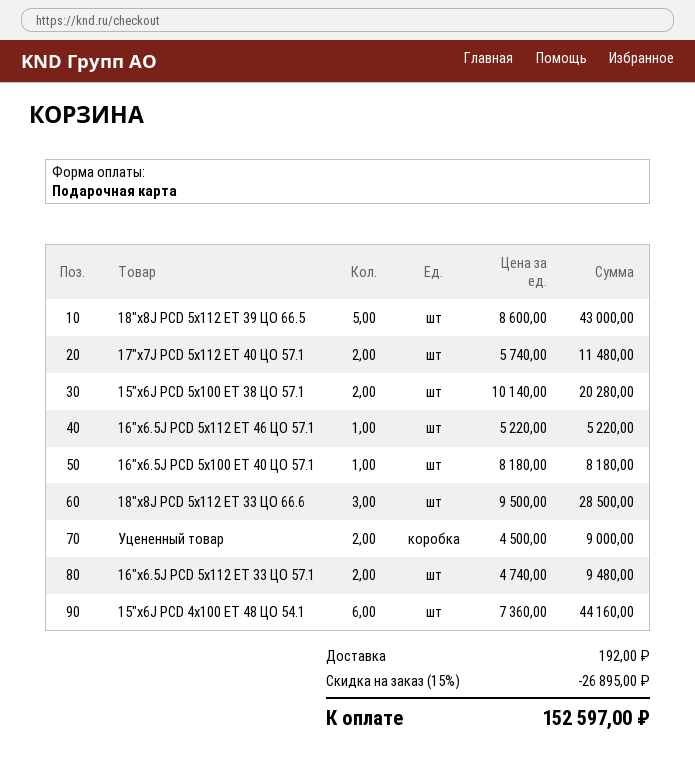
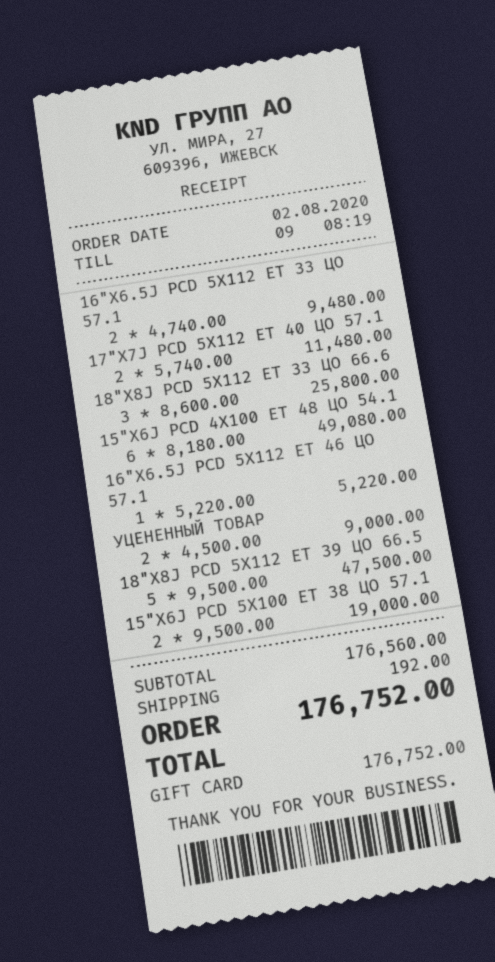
18"x8J PCD 5x112 ЕТ 39 ЦО 66.5: 5 x 8600.00 = 43000.00 -> 5 x 9500.00 = 47500.00
15"x6J PCD 5x100 ЕТ 38 ЦО 57.1: 2 x 10140.00 = 20280.00 -> 2 x 9500.00 = 19000.00
16"x6.5J PCD 5x100 ЕТ 40 ЦО 57.1: 1 x 8180.00 = 8180.00 -> none
18"x8J PCD 5x112 ЕТ 33 ЦО 66.6: 3 x 9500.00 = 28500.00 -> 3 x 8600.00 = 25800.00
15"x6J PCD 4x100 ЕТ 48 ЦО 54.1: 6 x 7360.00 = 44160.00 -> 6 x 8180.00 = 49080.00
discount: 15% = 26895.00 -> none
total: 152597.00 -> 176752.00

